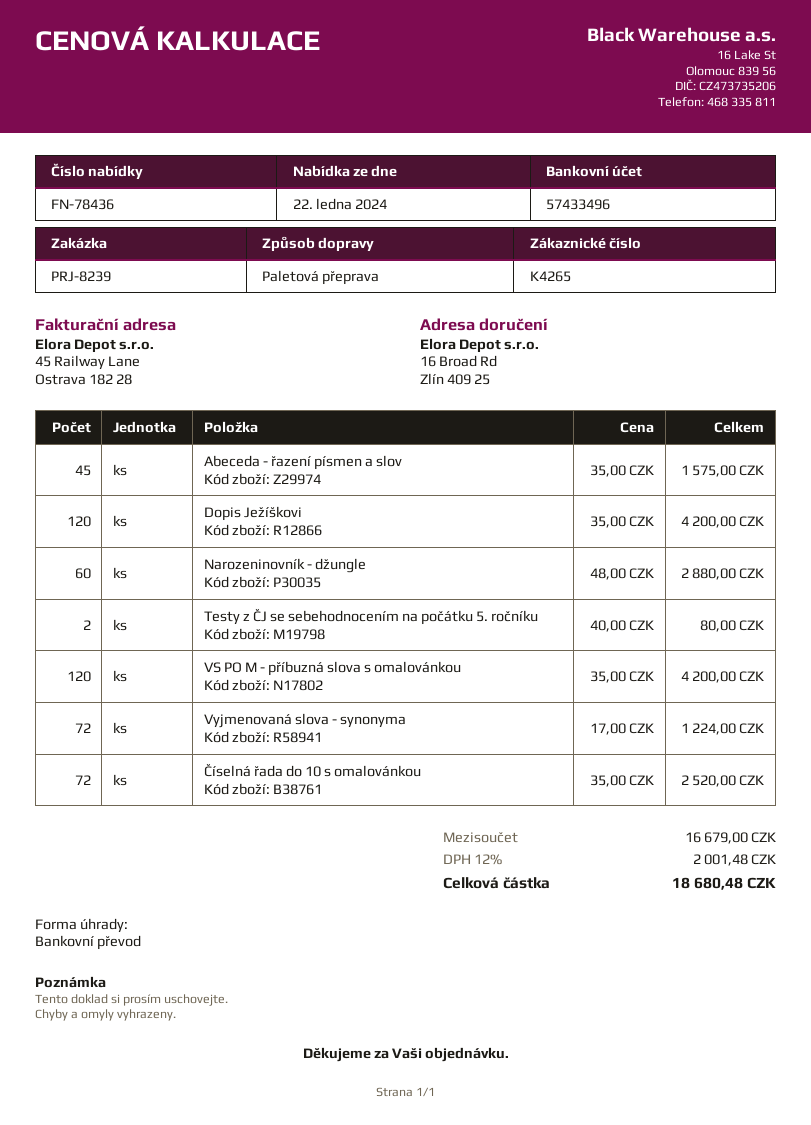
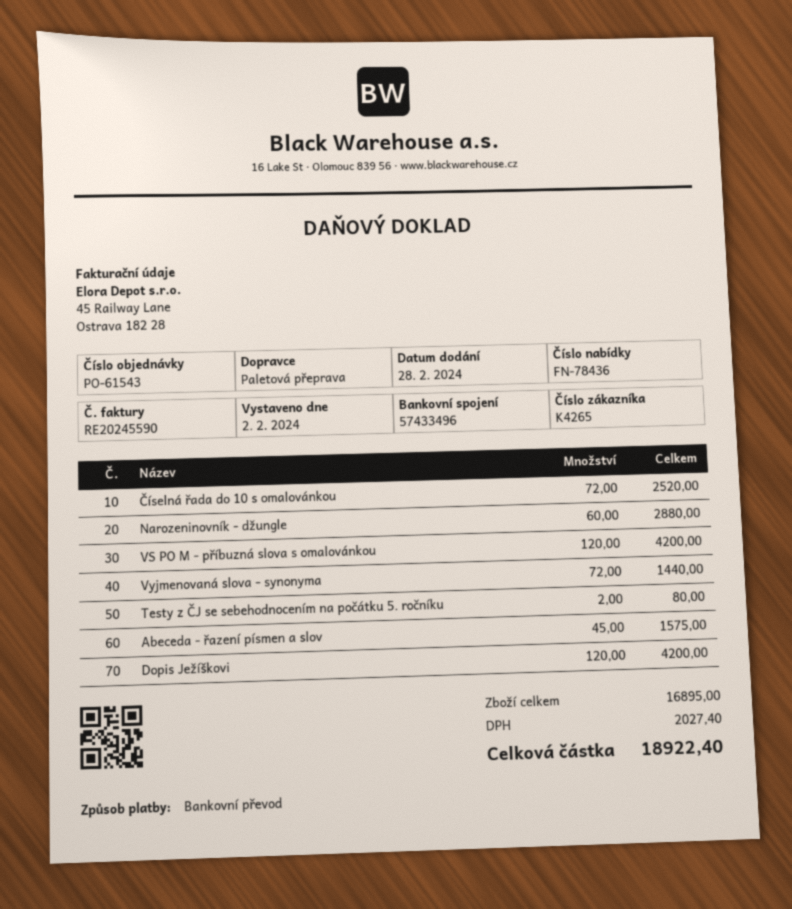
Vyjmenovaná slova - synonyma: 72 for 1224.00 -> 72 for 1440.00
subtotal: 16679.00 -> 16895.00
tax: 2001.48 -> 2027.40
total: 18680.48 -> 18922.40

